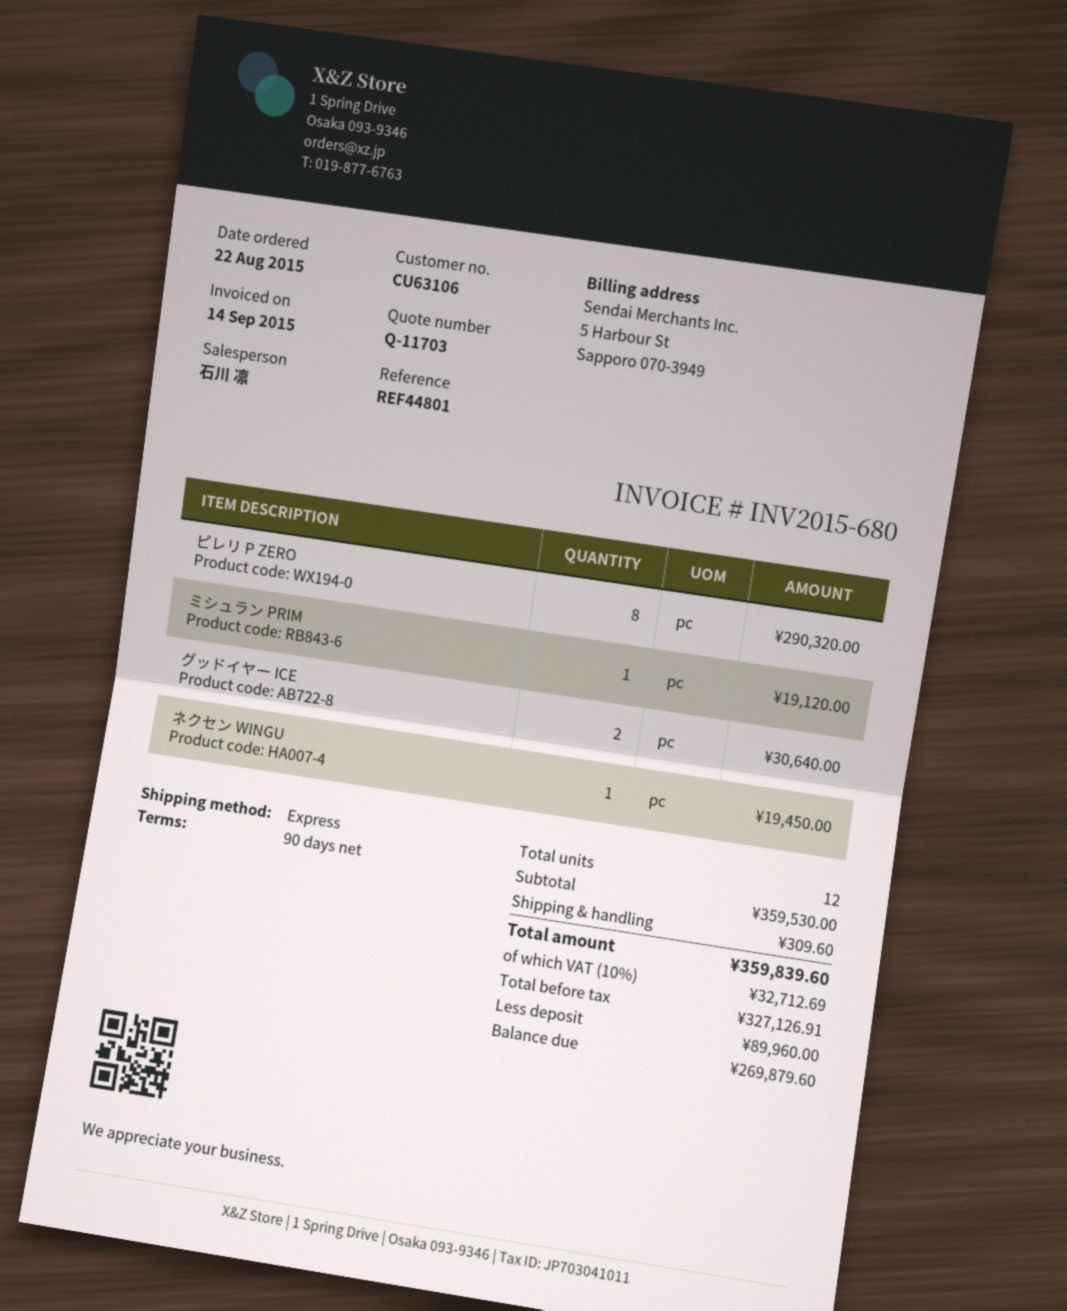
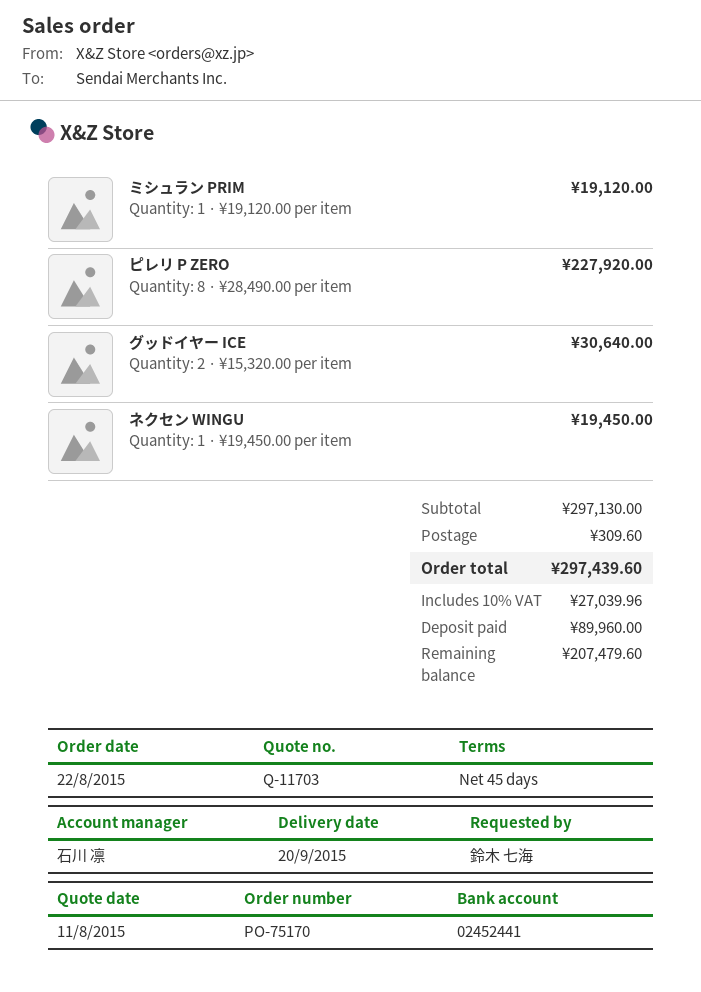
payment terms: 90 days -> 45 days
ピレリ P ZERO: 8 for 290320.00 -> 8 for 227920.00
subtotal: 359530.00 -> 297130.00
tax: 10% = 32712.69 -> 10% = 27039.96
total: 359839.60 -> 297439.60
balance: 269879.60 -> 207479.60

